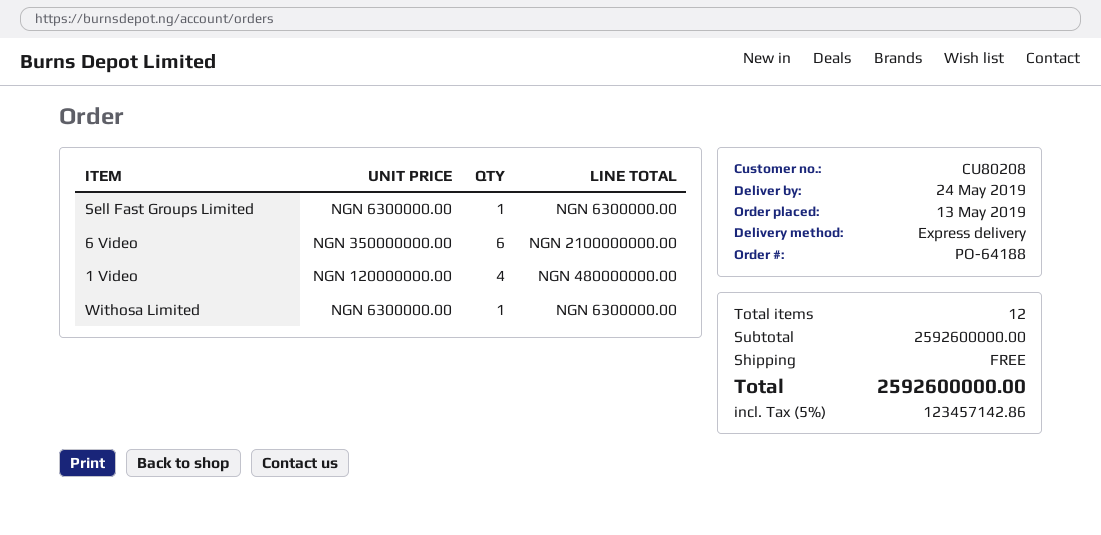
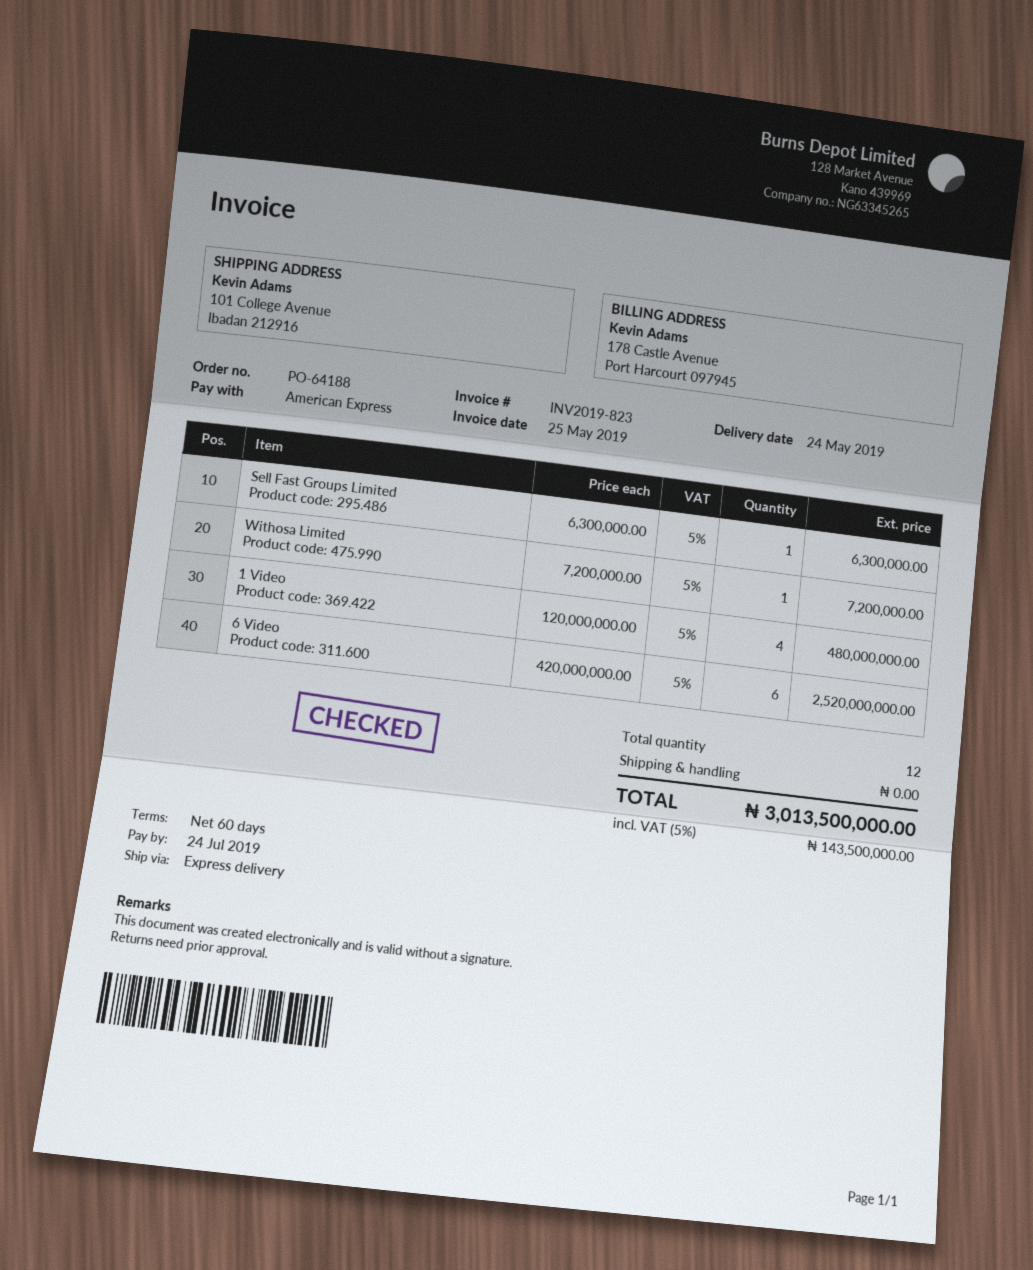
6 Video: 6 x 350000000.00 = 2100000000.00 -> 6 x 420000000.00 = 2520000000.00
Withosa Limited: 1 x 6300000.00 = 6300000.00 -> 1 x 7200000.00 = 7200000.00
tax: 5% = 123457142.86 -> 5% = 143500000.00
total: 2592600000.00 -> 3013500000.00

